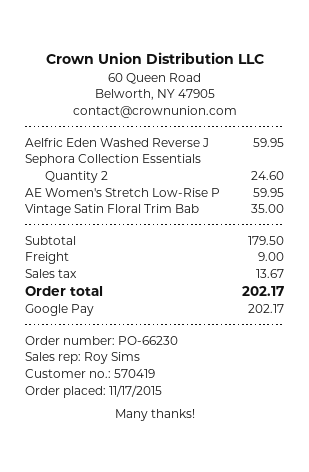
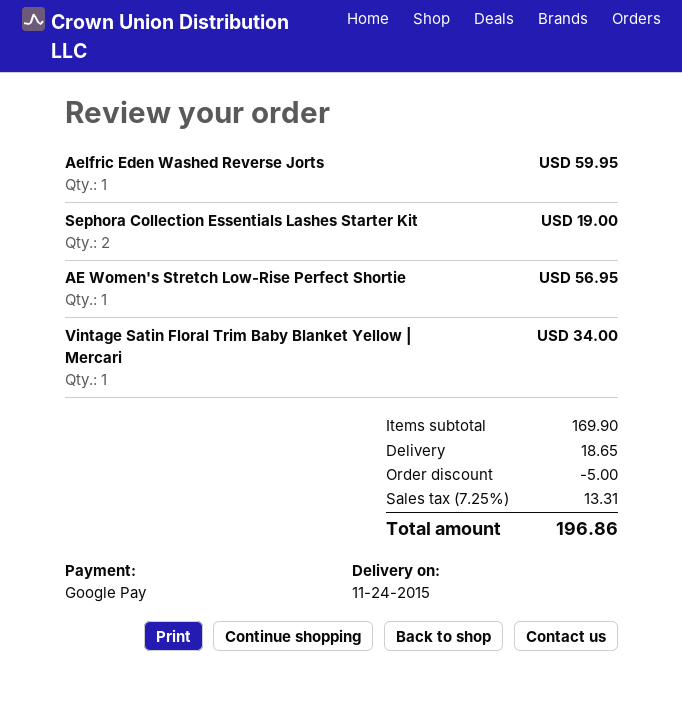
Sephora Collection Essentials: 2 for 24.60 -> 2 for 19.00
AE Women's Stretch Low-Rise P: 1 for 59.95 -> 1 for 56.95
Vintage Satin Floral Trim Bab: 1 for 35.00 -> 1 for 34.00
subtotal: 179.50 -> 169.90
discount: none -> 5.00
shipping: 9.00 -> 18.65
tax: 13.67 -> 13.31
total: 202.17 -> 196.86

